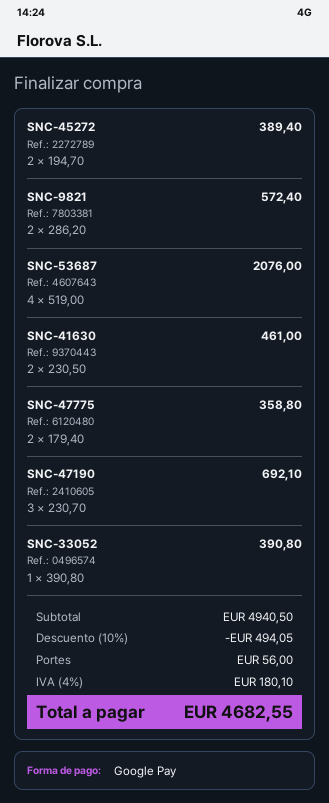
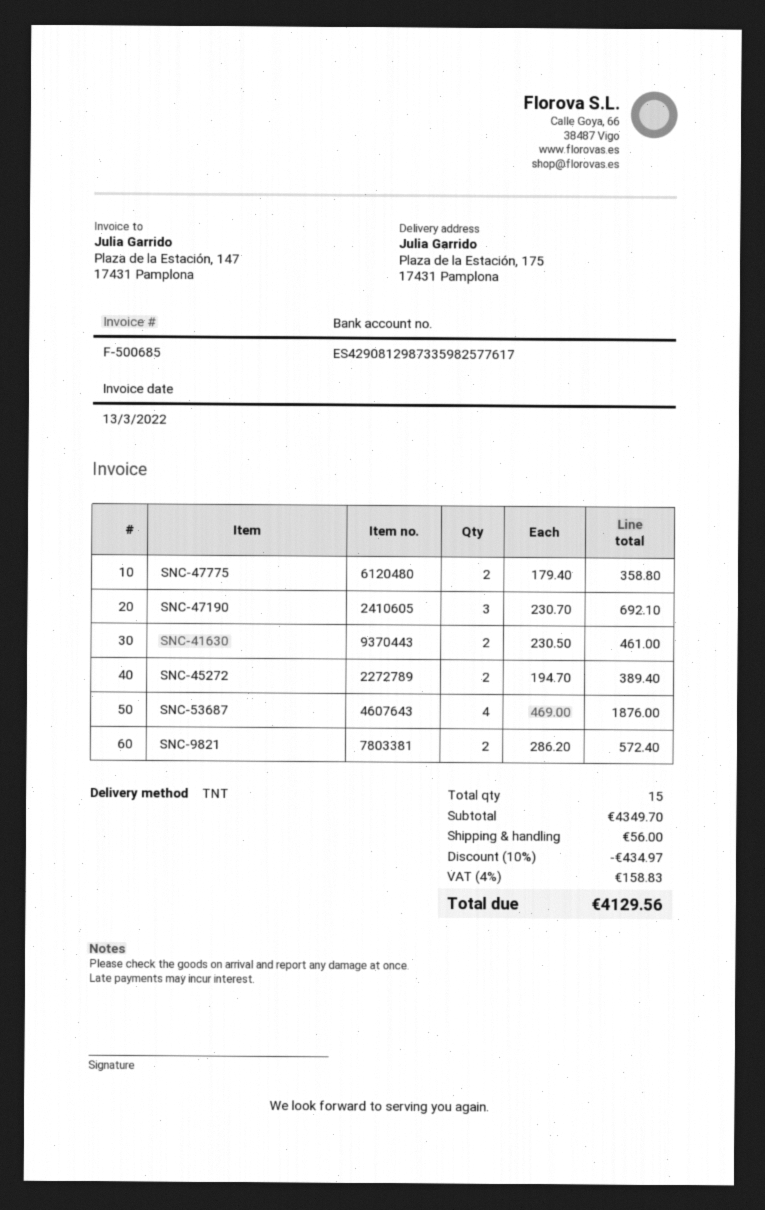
SNC-53687: 4 x 519.00 = 2076.00 -> 4 x 469.00 = 1876.00
SNC-33052: 1 x 390.80 = 390.80 -> none
subtotal: 4940.50 -> 4349.70
discount: 10% = 494.05 -> 10% = 434.97
tax: 4% = 180.10 -> 4% = 158.83
total: 4682.55 -> 4129.56

